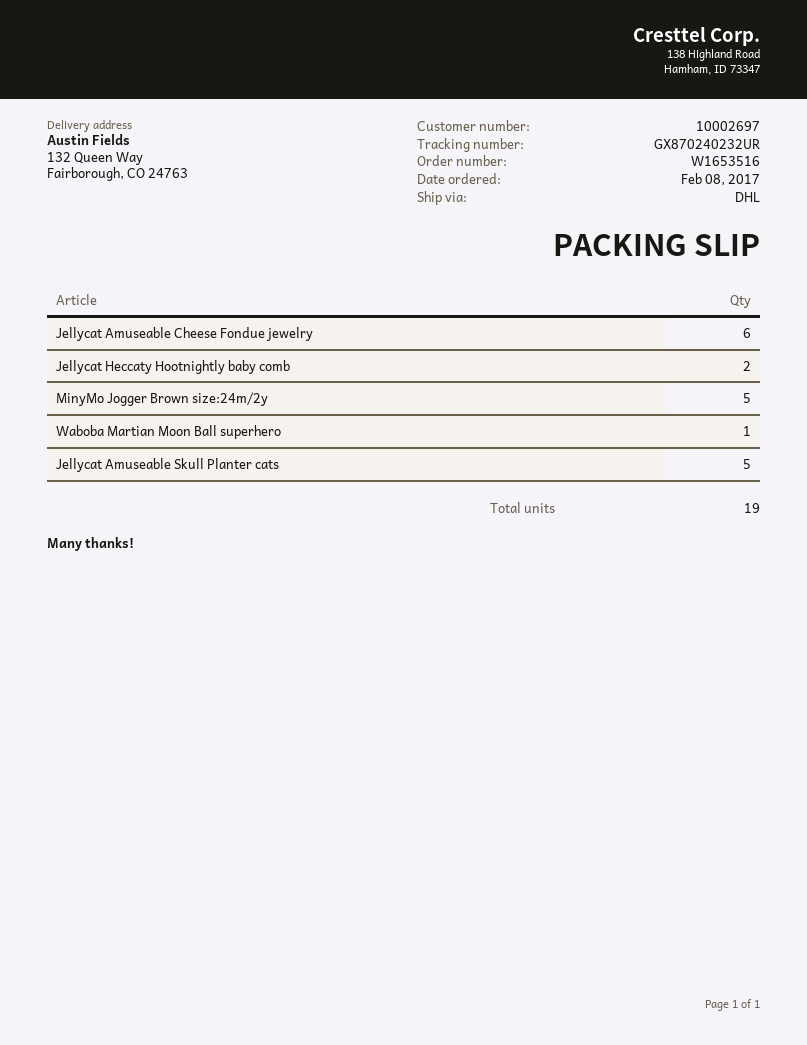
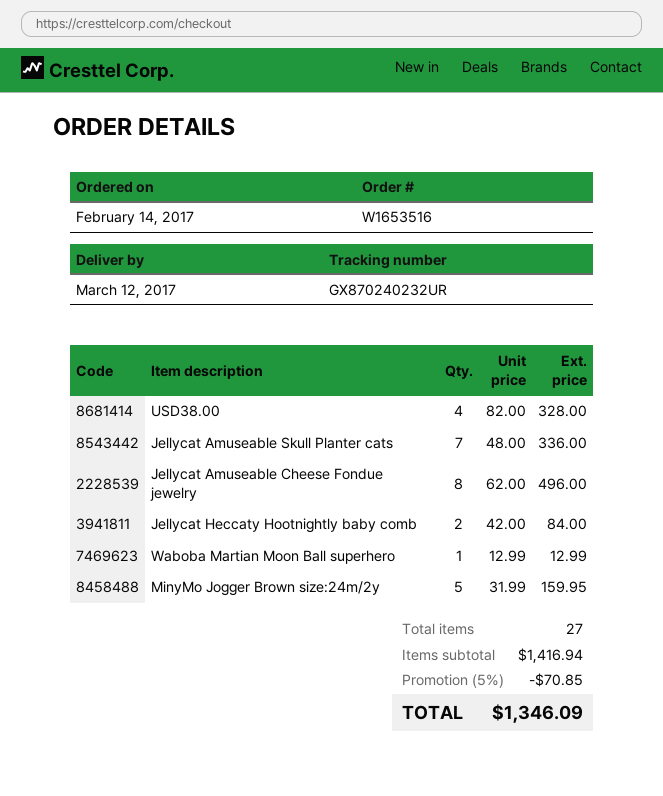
order date: 2017-02-08 -> 2017-02-14
Jellycat Amuseable Cheese Fondue jewelry: 6 -> 8
Jellycat Amuseable Skull Planter cats: 5 -> 7
USD38.00: none -> 4
total quantity: 19 -> 27

